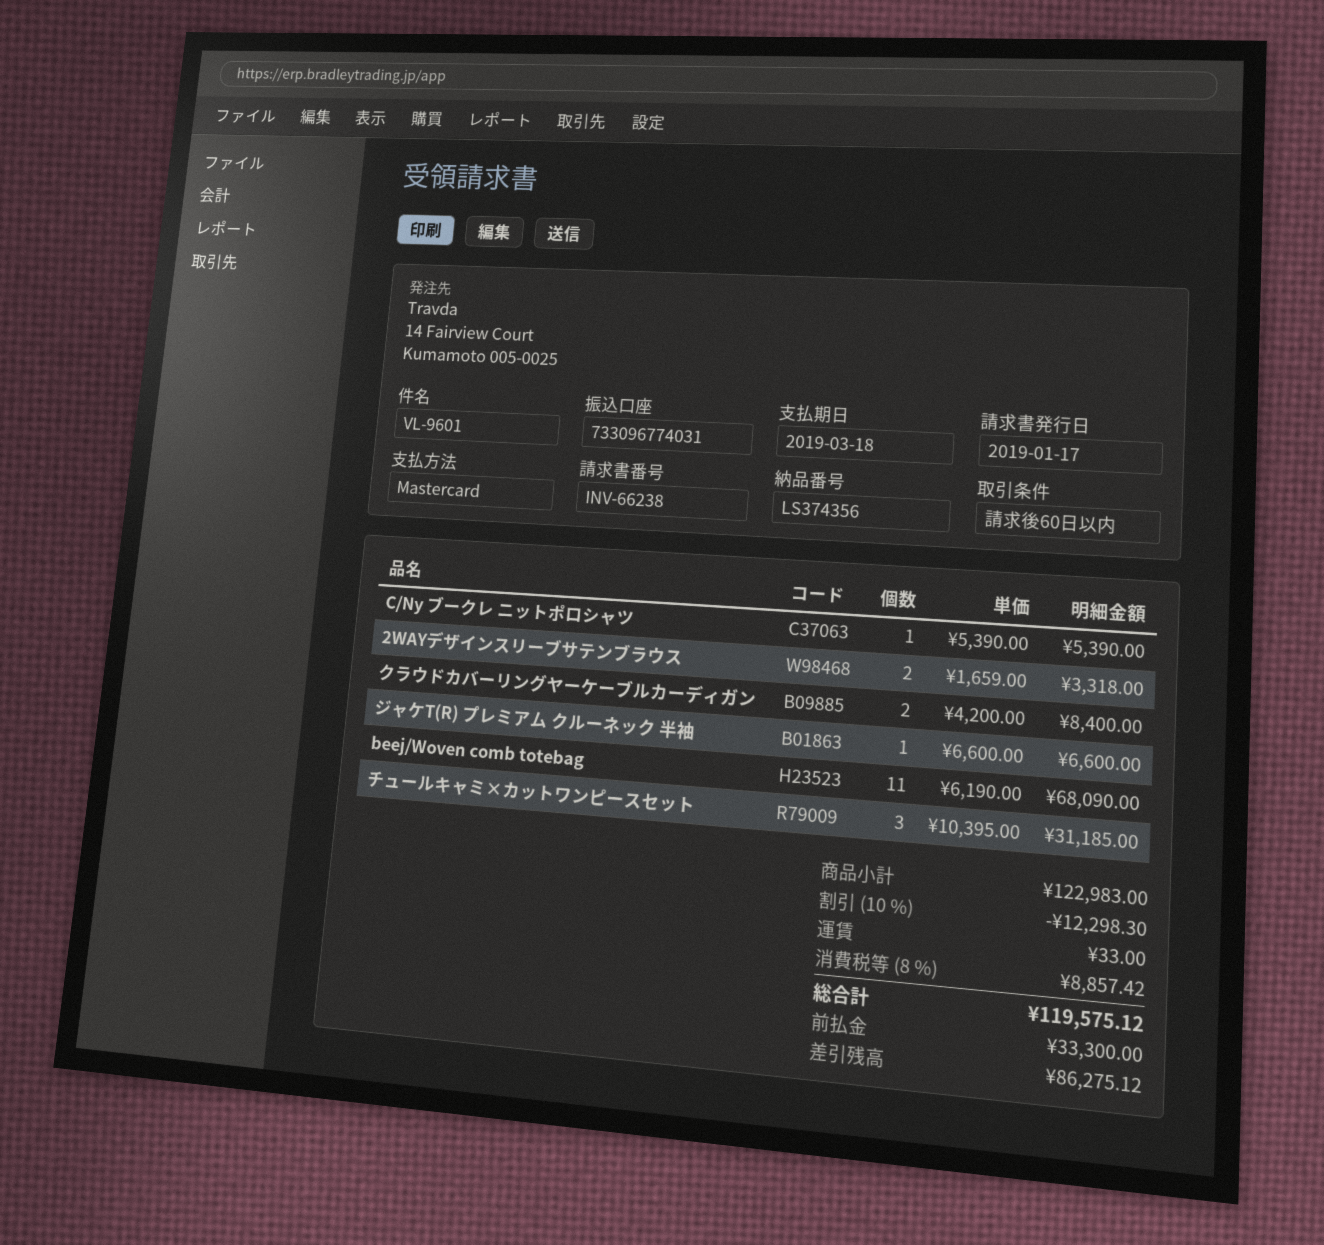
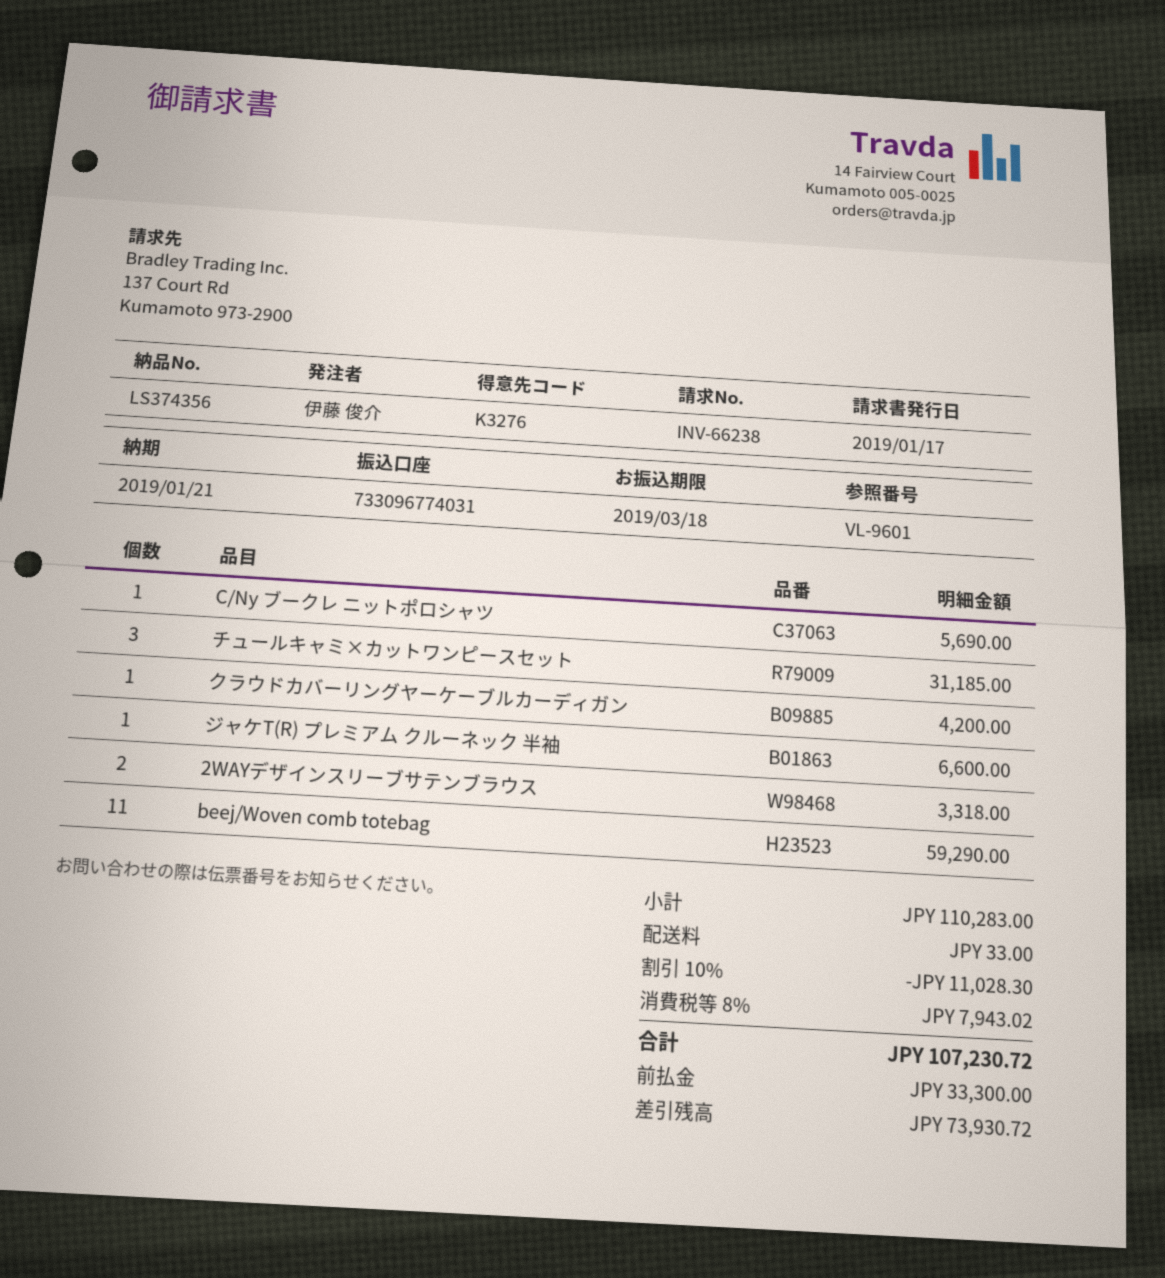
C/Ny ブークレ ニットポロシャツ: 1 for 5390.00 -> 1 for 5690.00
クラウドカバーリングヤーケーブルカーディガン: 2 for 8400.00 -> 1 for 4200.00
beej/Woven comb totebag: 11 for 68090.00 -> 11 for 59290.00
subtotal: 122983.00 -> 110283.00
discount: 10% = 12298.30 -> 10% = 11028.30
tax: 8% = 8857.42 -> 8% = 7943.02
total: 119575.12 -> 107230.72
balance: 86275.12 -> 73930.72

